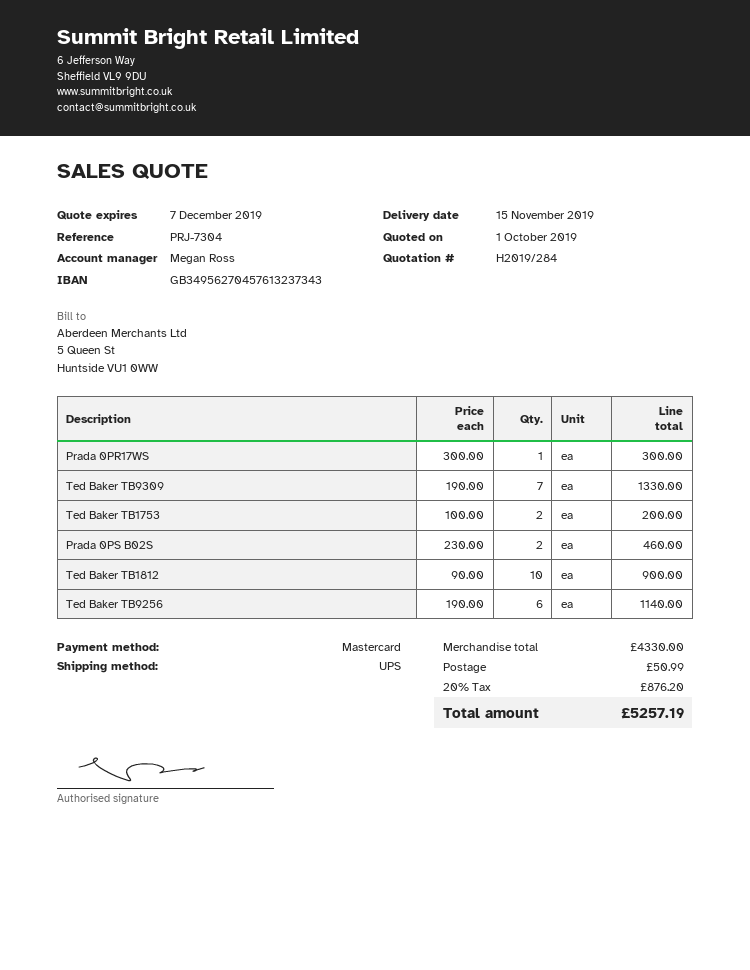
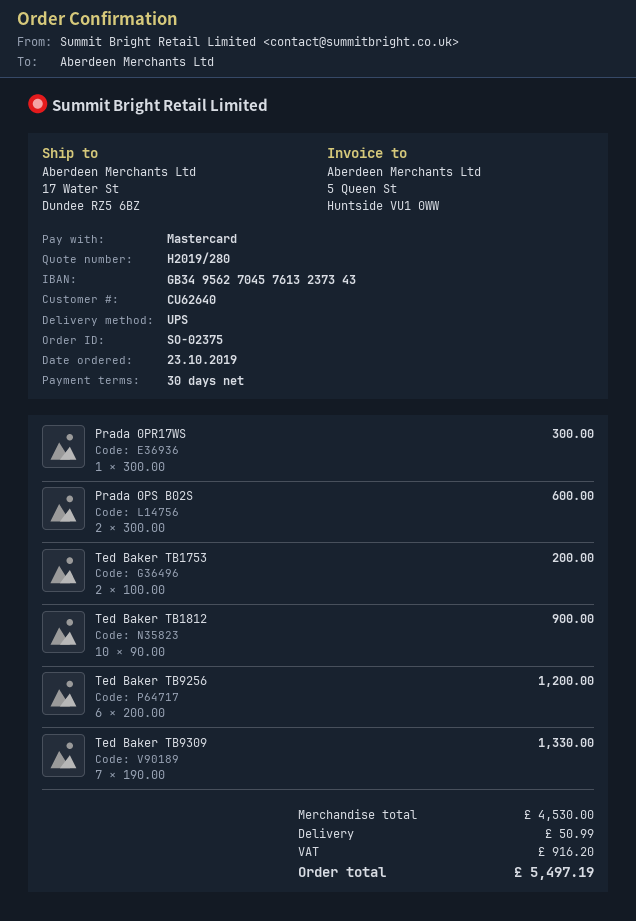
quote number: H2019/284 -> H2019/280
Prada 0PS B02S: 2 x 230.00 = 460.00 -> 2 x 300.00 = 600.00
Ted Baker TB9256: 6 x 190.00 = 1140.00 -> 6 x 200.00 = 1200.00
subtotal: 4330.00 -> 4530.00
tax: 876.20 -> 916.20
total: 5257.19 -> 5497.19

